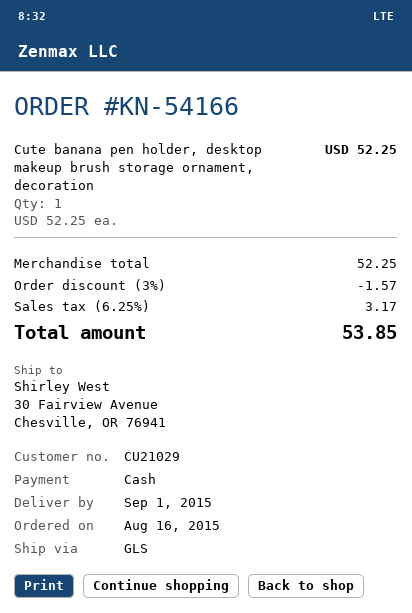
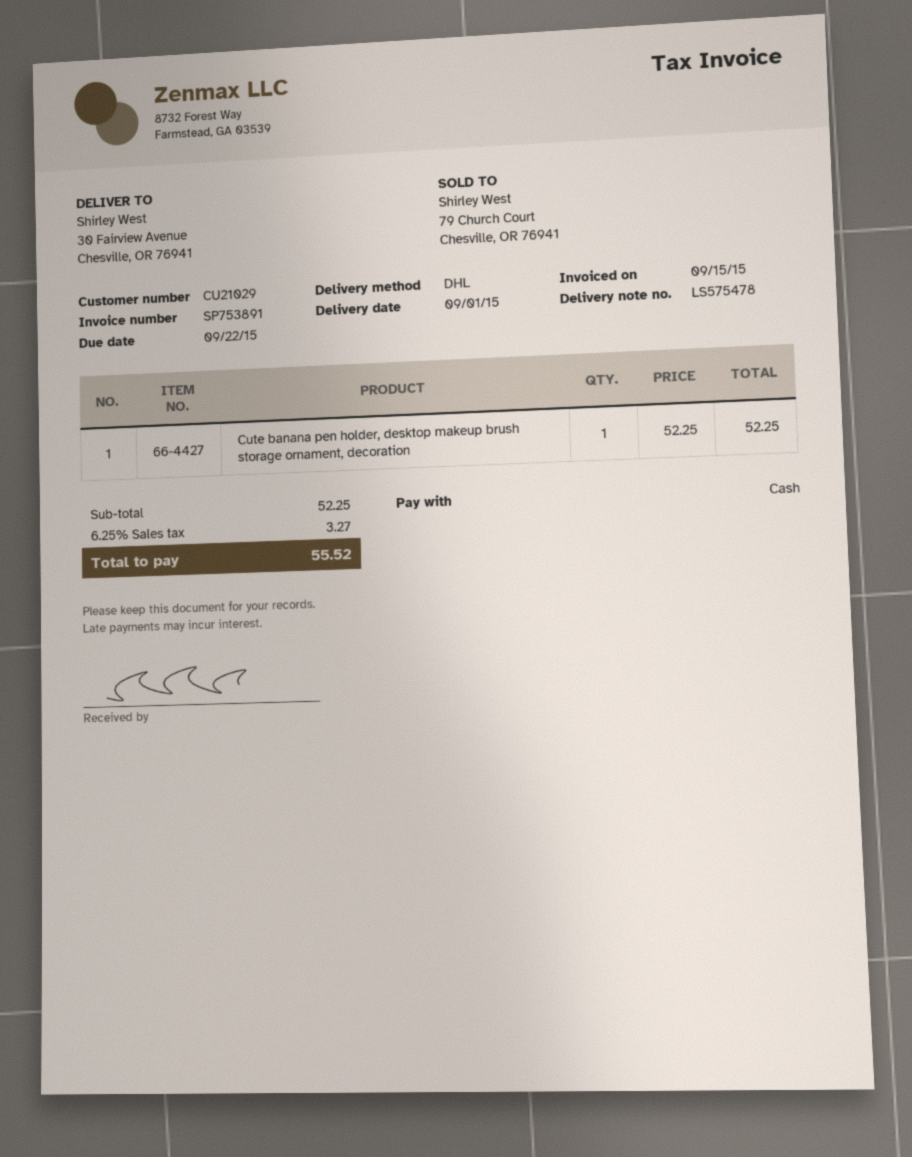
shipping method: GLS -> DHL
discount: 3% = 1.57 -> none
tax: 6.25% = 3.17 -> 6.25% = 3.27
total: 53.85 -> 55.52

